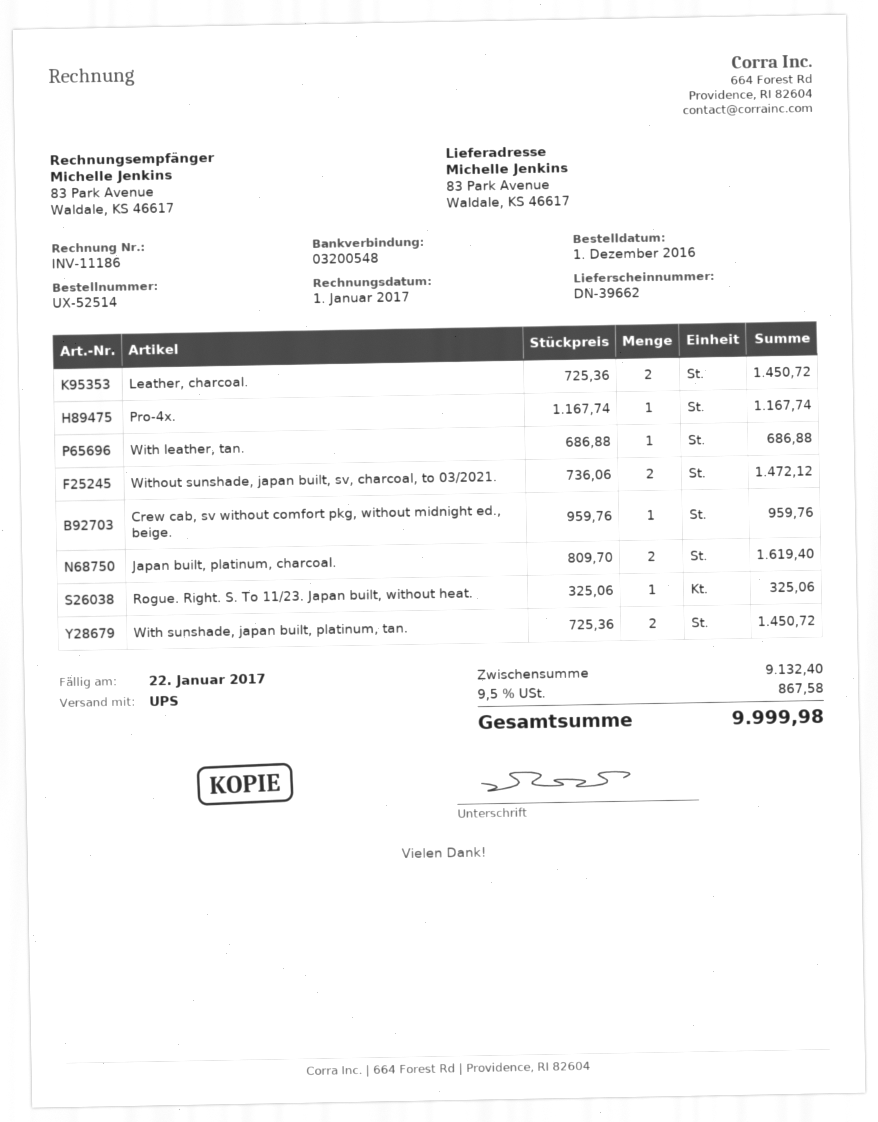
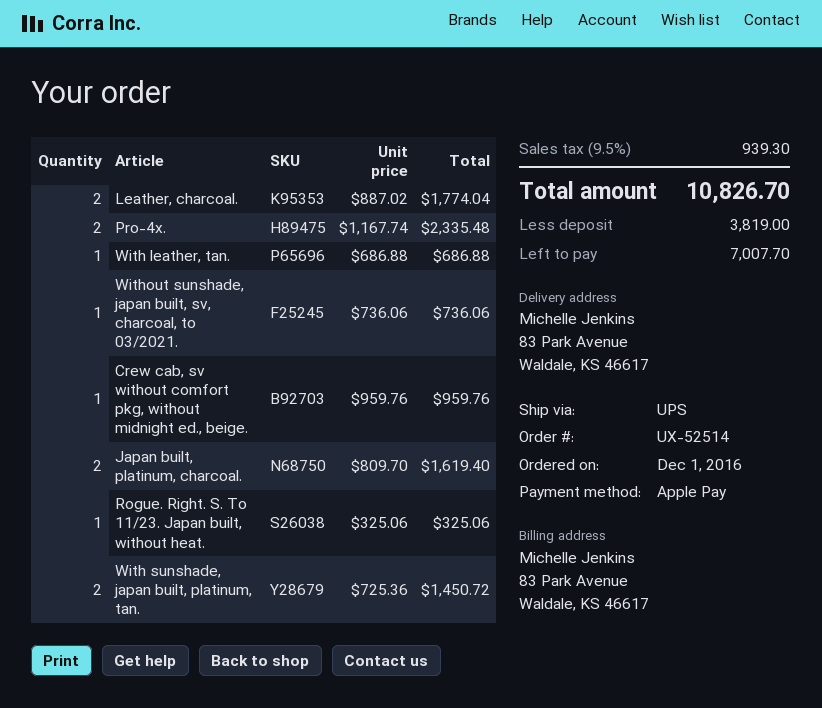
Leather, charcoal.: 2 x 725.36 = 1450.72 -> 2 x 887.02 = 1774.04
Pro-4x.: 1 x 1167.74 = 1167.74 -> 2 x 1167.74 = 2335.48
Without sunshade, japan built, sv, charcoal, to 03/2021.: 2 x 736.06 = 1472.12 -> 1 x 736.06 = 736.06
tax: 9.5% = 867.58 -> 9.5% = 939.30
total: 9999.98 -> 10826.70

